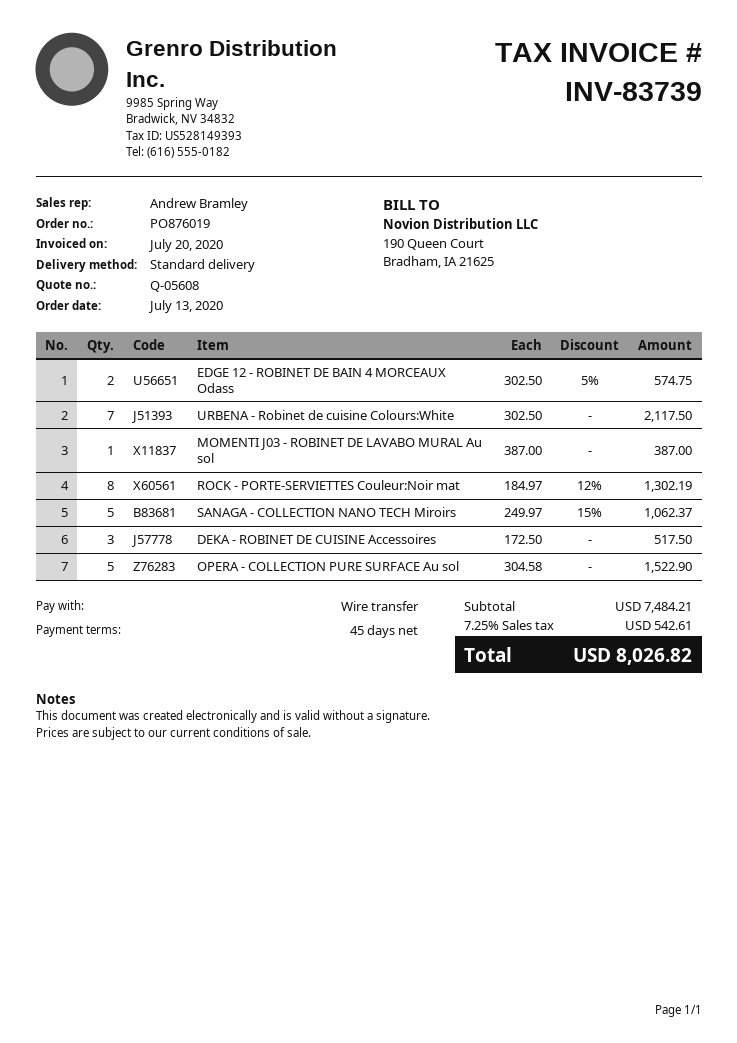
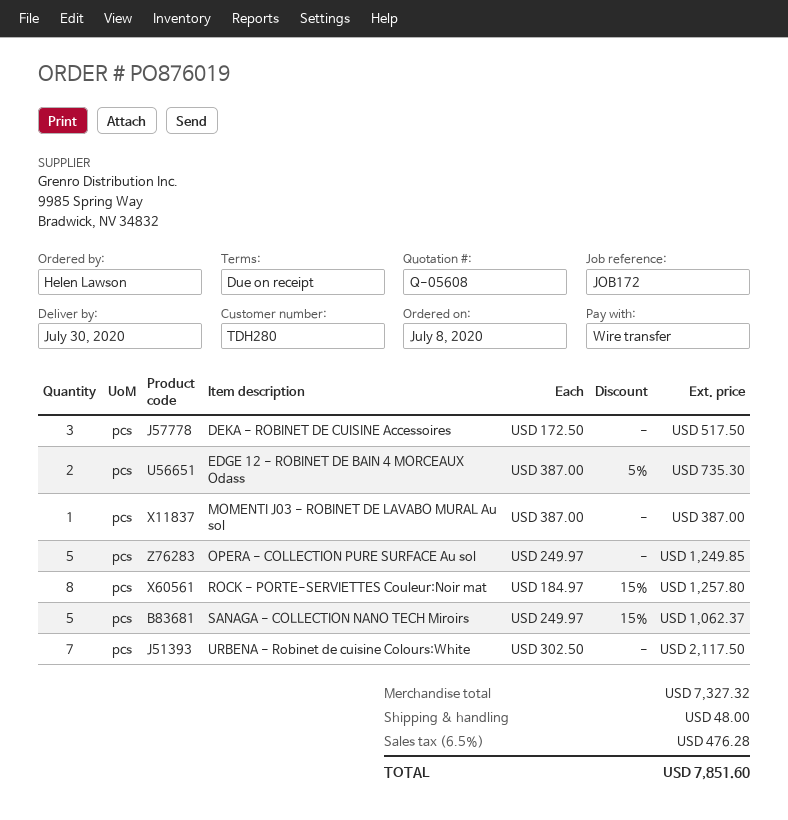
order date: 2020-07-13 -> 2020-07-08
payment terms: 45 days -> on receipt
EDGE 12 - ROBINET DE BAIN 4 MORCEAUX Odass: 2 x 302.50 - 5% = 574.75 -> 2 x 387.00 - 5% = 735.30
ROCK - PORTE-SERVIETTES Couleur:Noir mat: 8 x 184.97 - 12% = 1302.19 -> 8 x 184.97 - 15% = 1257.80
OPERA - COLLECTION PURE SURFACE Au sol: 5 x 304.58 = 1522.90 -> 5 x 249.97 = 1249.85
subtotal: 7484.21 -> 7327.32
shipping: none -> 48.00
tax: 7.25% = 542.61 -> 6.5% = 476.28
total: 8026.82 -> 7851.60

